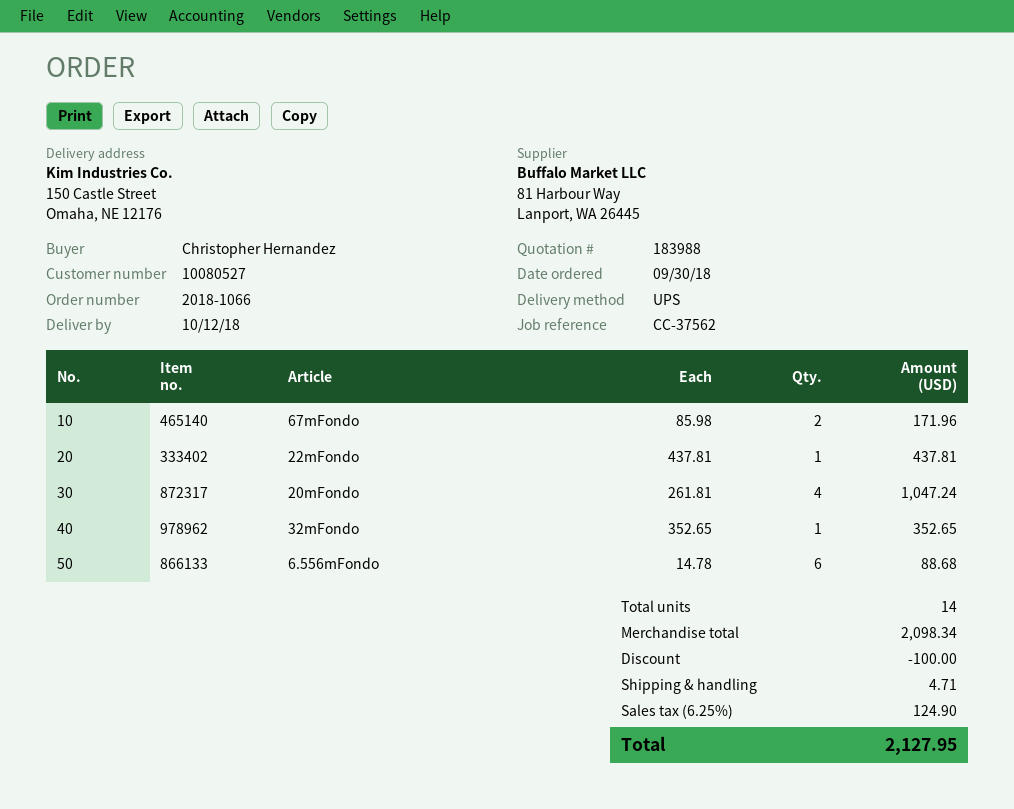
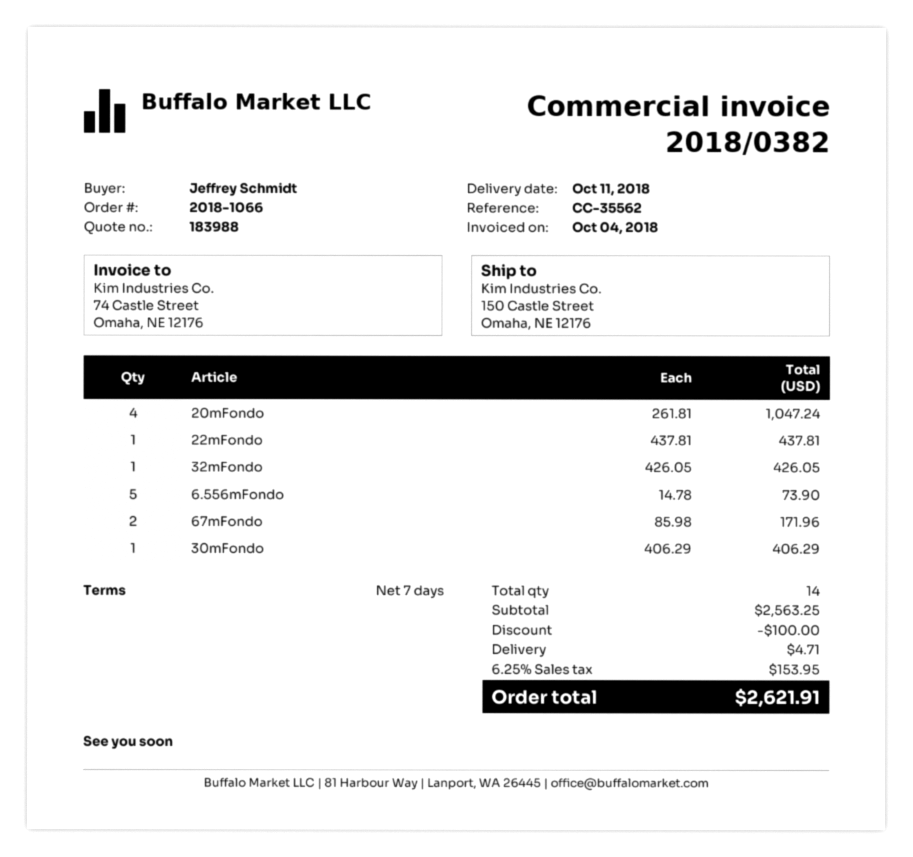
delivery date: 2018-10-12 -> 2018-10-11
reference: CC-37562 -> CC-35562
ordered by: Christopher Hernandez -> Jeffrey Schmidt
32mFondo: 1 x 352.65 = 352.65 -> 1 x 426.05 = 426.05
6.556mFondo: 6 x 14.78 = 88.68 -> 5 x 14.78 = 73.90
30mFondo: none -> 1 x 406.29 = 406.29
subtotal: 2098.34 -> 2563.25
tax: 6.25% = 124.90 -> 6.25% = 153.95
total: 2127.95 -> 2621.91

